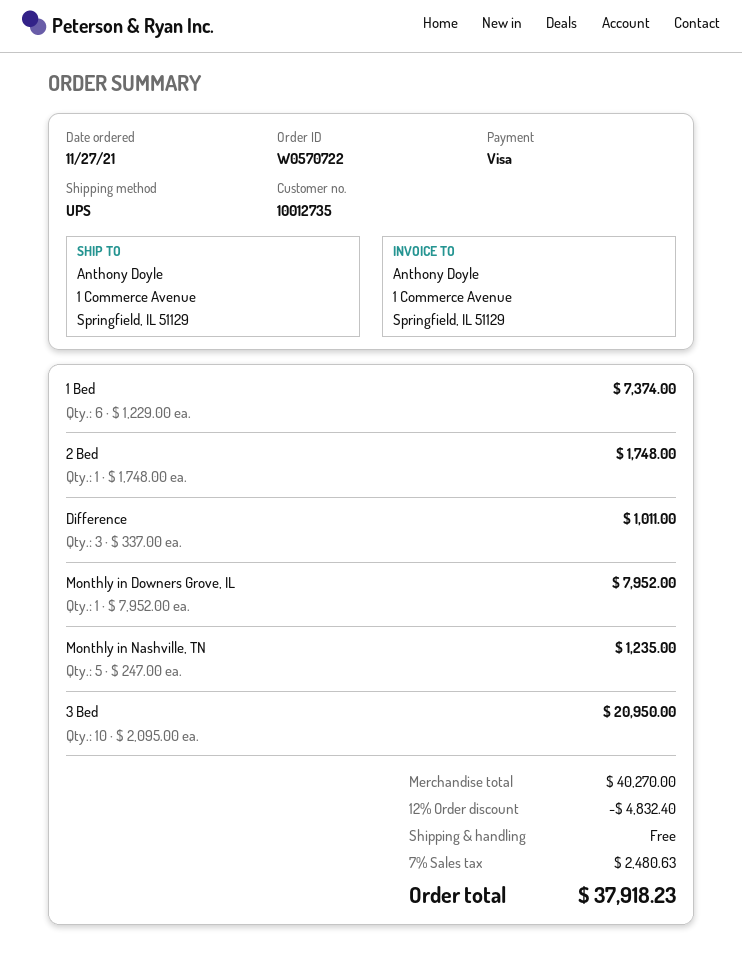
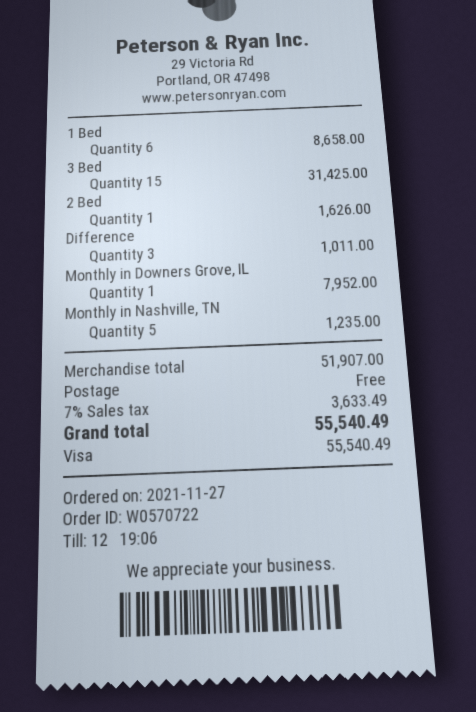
1 Bed: 6 for 7374.00 -> 6 for 8658.00
2 Bed: 1 for 1748.00 -> 1 for 1626.00
3 Bed: 10 for 20950.00 -> 15 for 31425.00
subtotal: 40270.00 -> 51907.00
discount: 12% = 4832.40 -> none
tax: 7% = 2480.63 -> 7% = 3633.49
total: 37918.23 -> 55540.49

